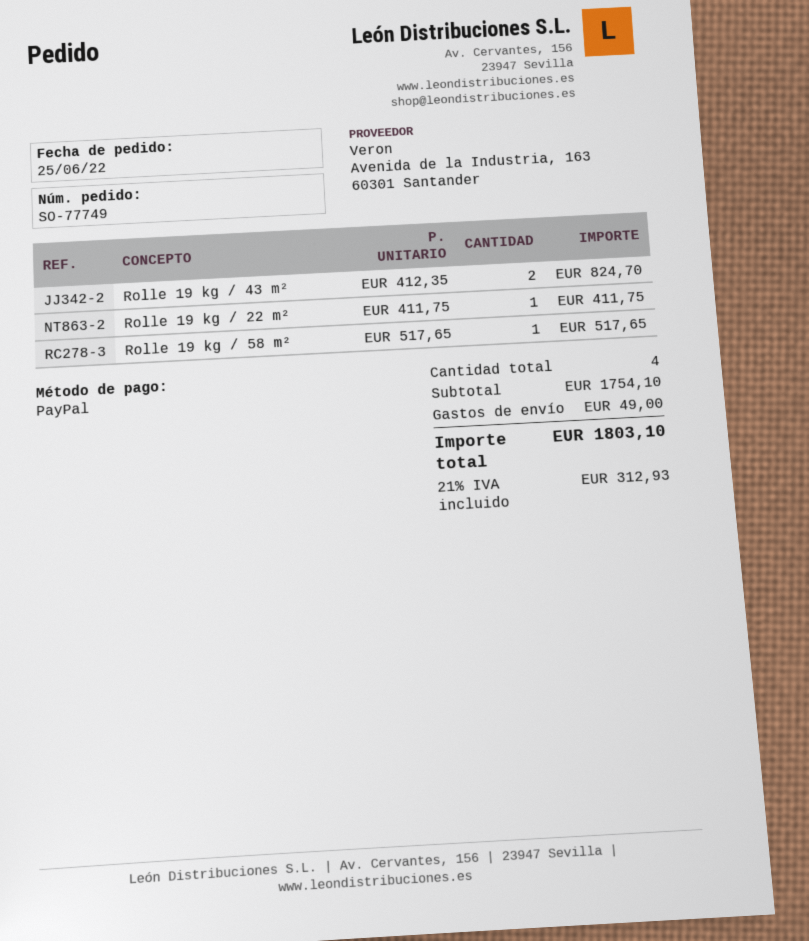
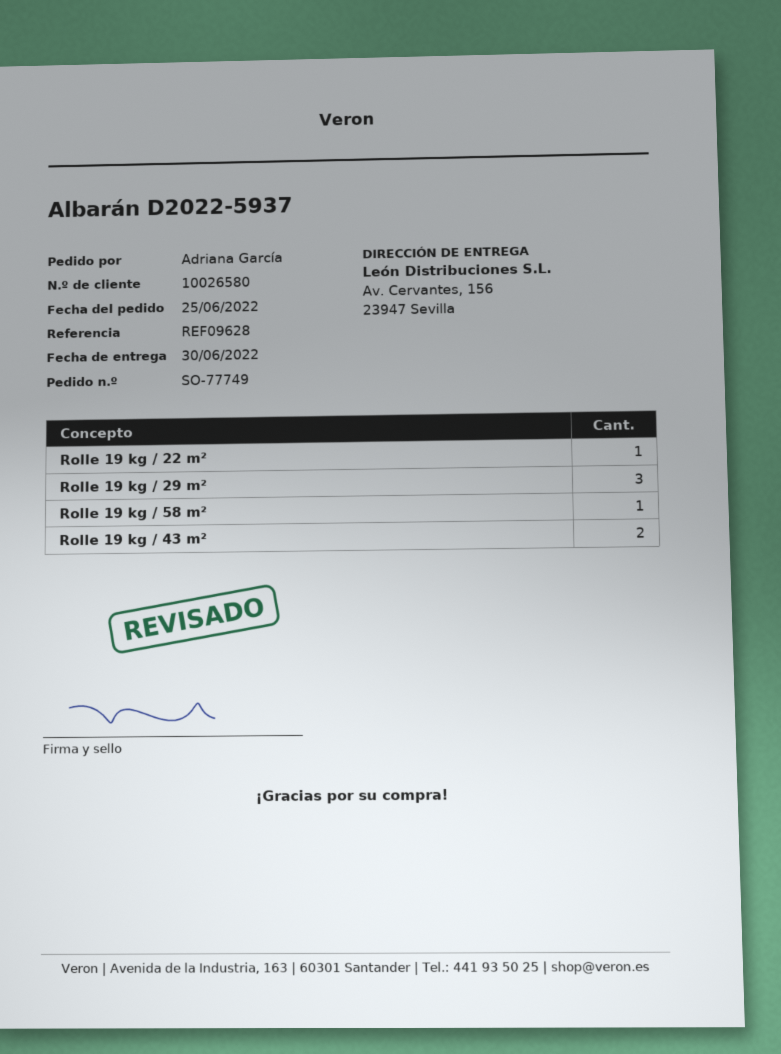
Rolle 19 kg / 29 m²: none -> 3

